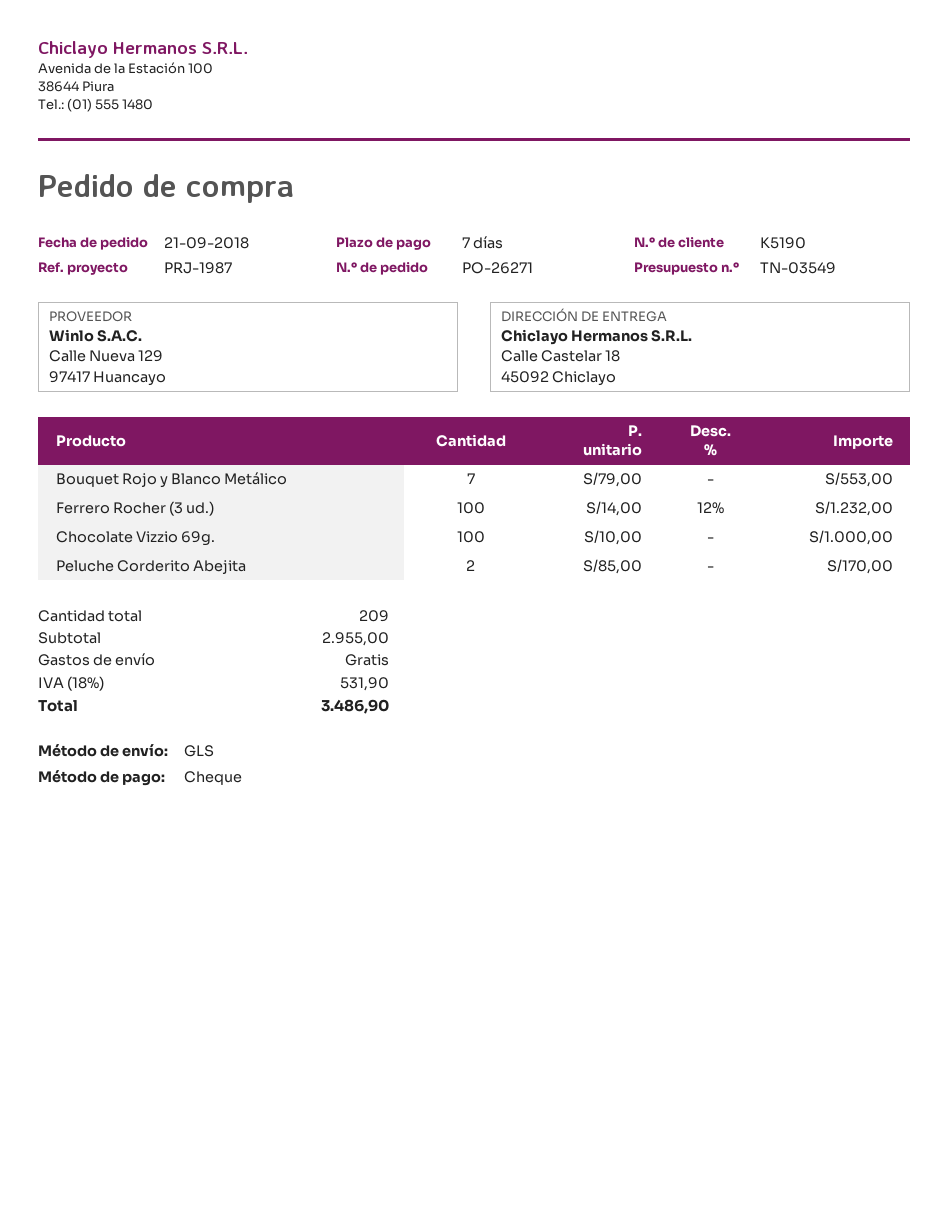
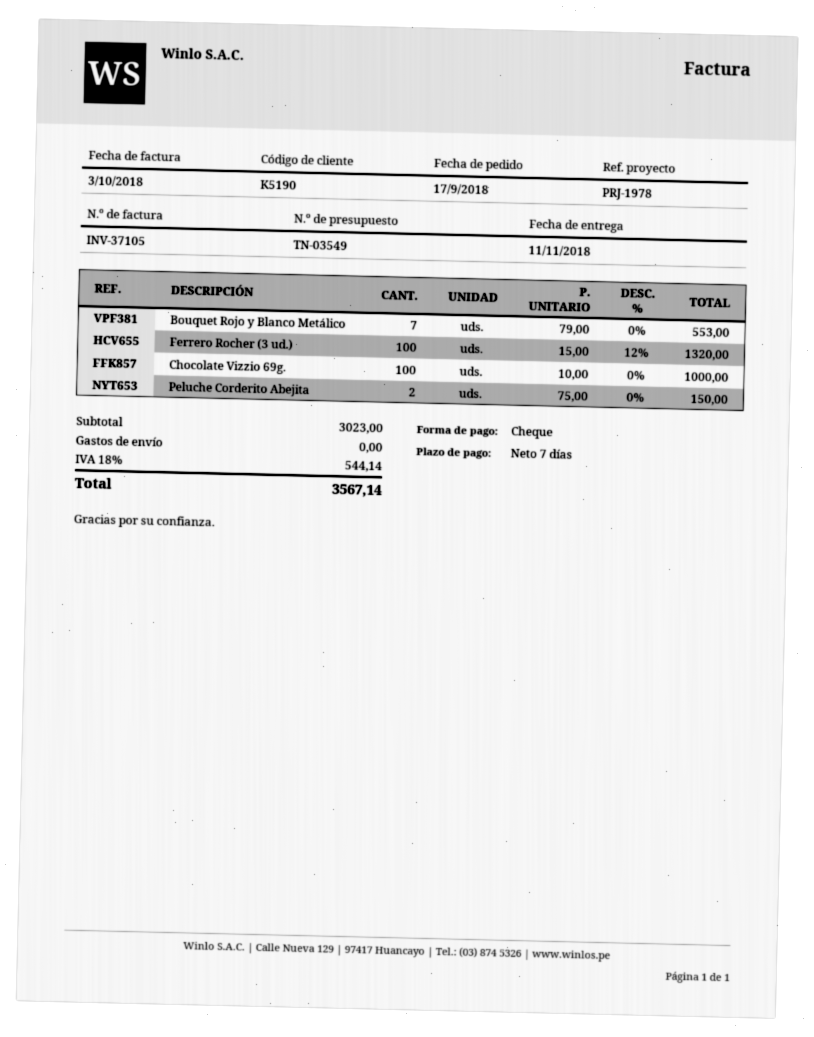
order date: 2018-09-21 -> 2018-09-17
reference: PRJ-1987 -> PRJ-1978
Ferrero Rocher (3 ud.): 100 x 14.00 - 12% = 1232.00 -> 100 x 15.00 - 12% = 1320.00
Peluche Corderito Abejita: 2 x 85.00 = 170.00 -> 2 x 75.00 = 150.00
subtotal: 2955.00 -> 3023.00
tax: 18% = 531.90 -> 18% = 544.14
total: 3486.90 -> 3567.14

